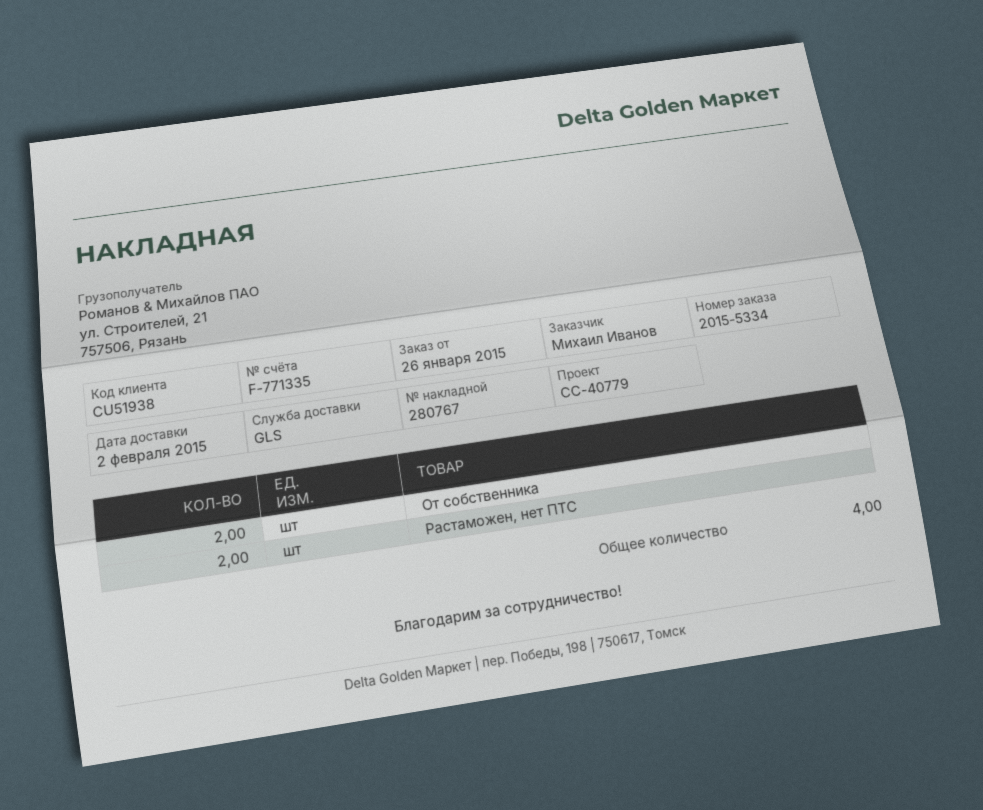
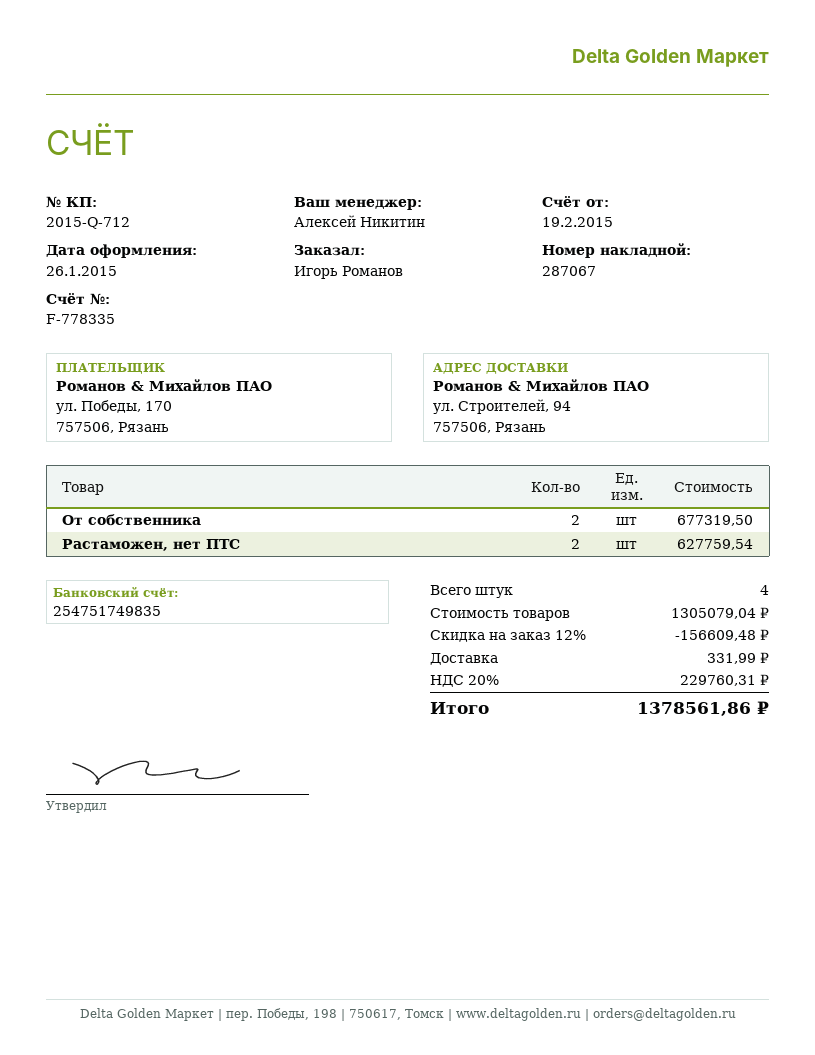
delivery note number: 280767 -> 287067
invoice number: F-771335 -> F-778335
ordered by: Михаил Иванов -> Игорь Романов
ship to: ул. Строителей, 21, 757506, Рязань -> ул. Строителей, 94, 757506, Рязань

